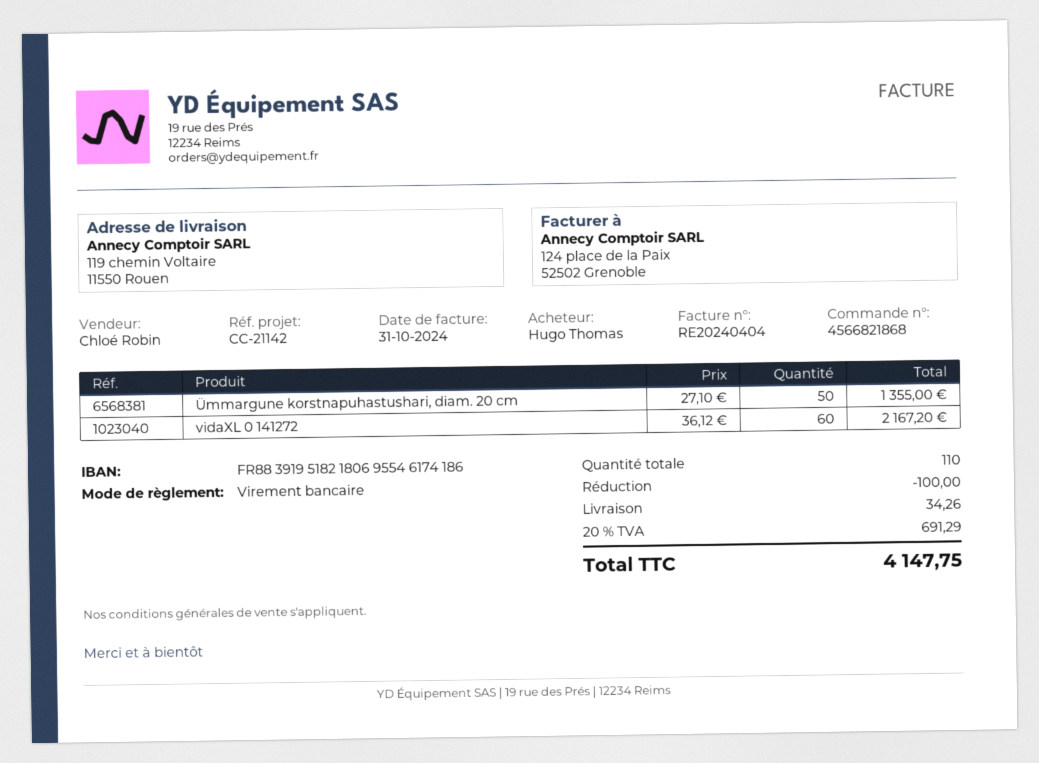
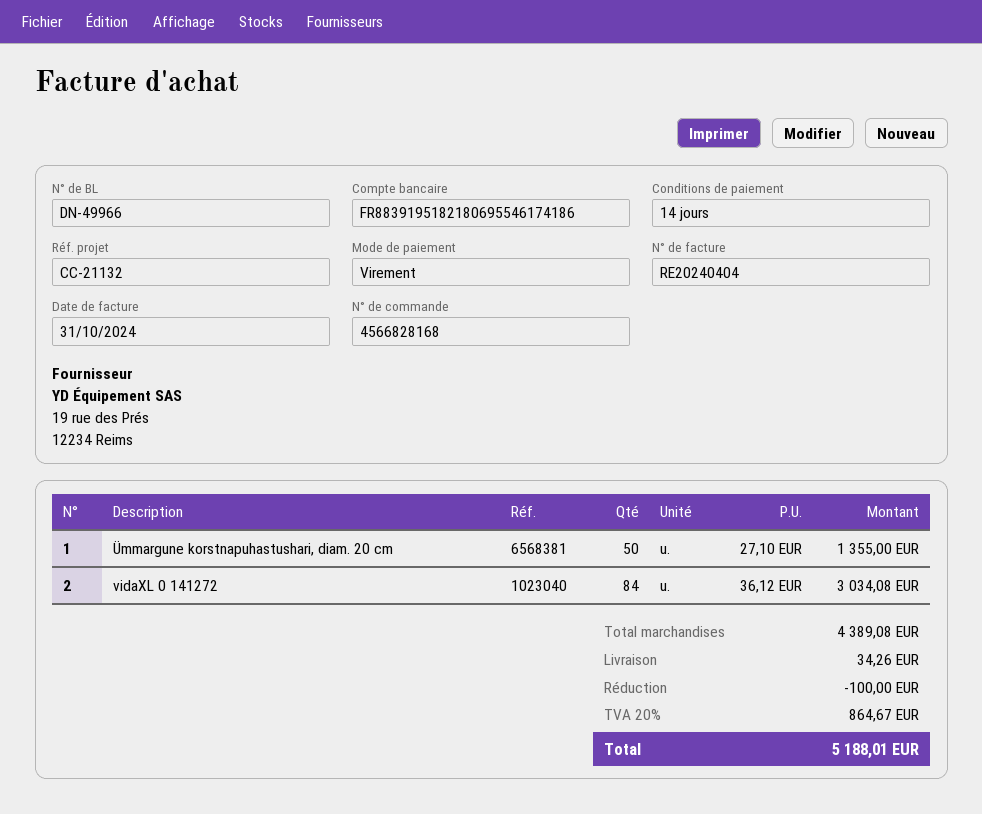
order number: 4566821868 -> 4566828168
reference: CC-21142 -> CC-21132
vidaXL 0 141272: 60 x 36.12 = 2167.20 -> 84 x 36.12 = 3034.08
tax: 20% = 691.29 -> 20% = 864.67
total: 4147.75 -> 5188.01

